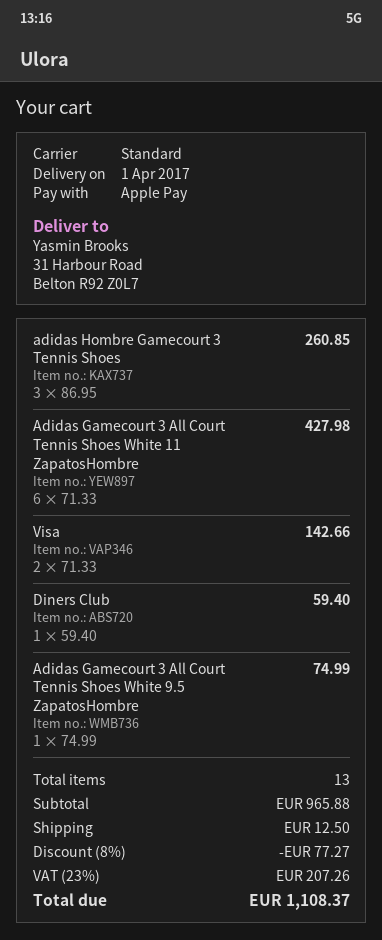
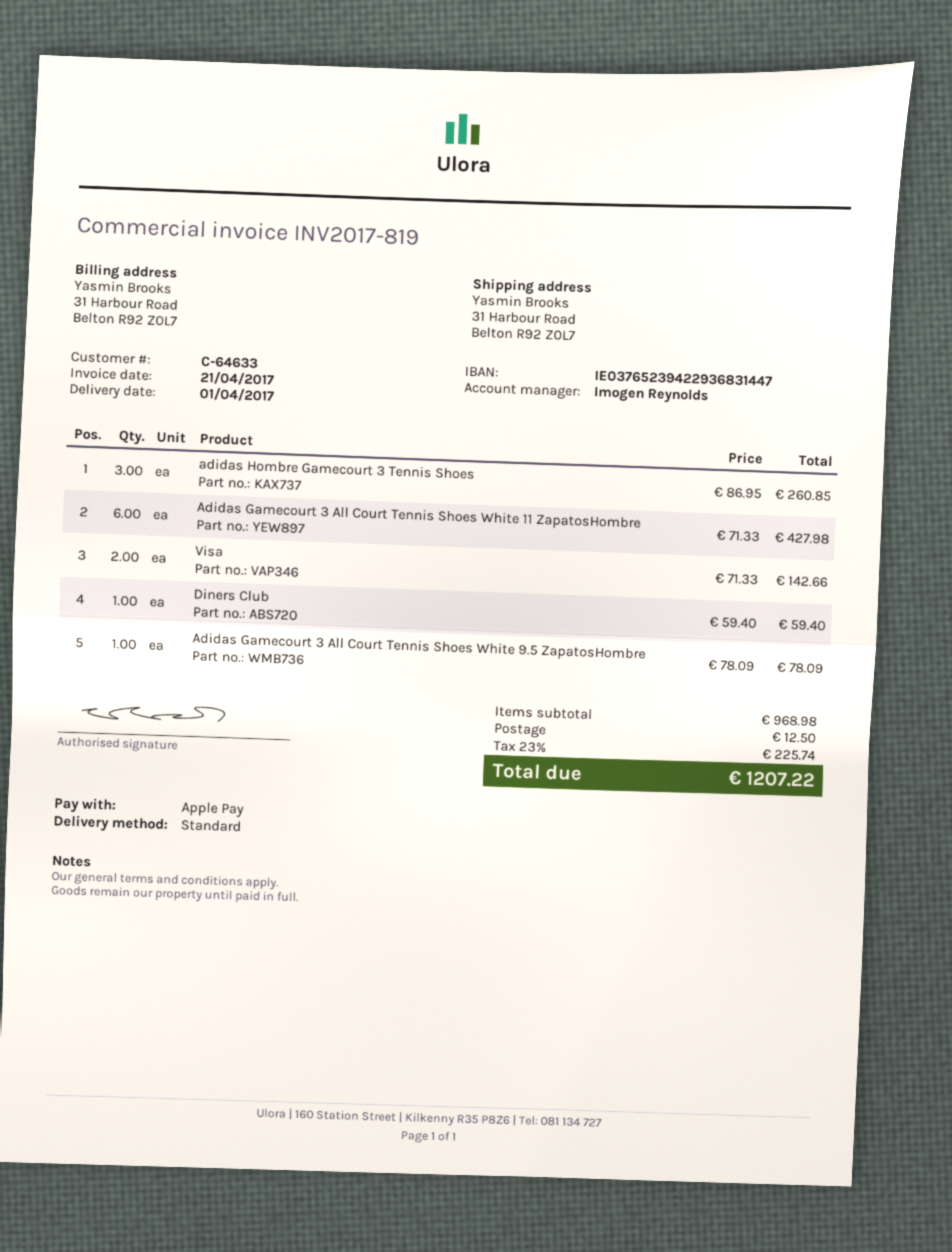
Adidas Gamecourt 3 All Court Tennis Shoes White 9.5 ZapatosHombre: 1 x 74.99 = 74.99 -> 1 x 78.09 = 78.09
subtotal: 965.88 -> 968.98
discount: 8% = 77.27 -> none
tax: 23% = 207.26 -> 23% = 225.74
total: 1108.37 -> 1207.22

